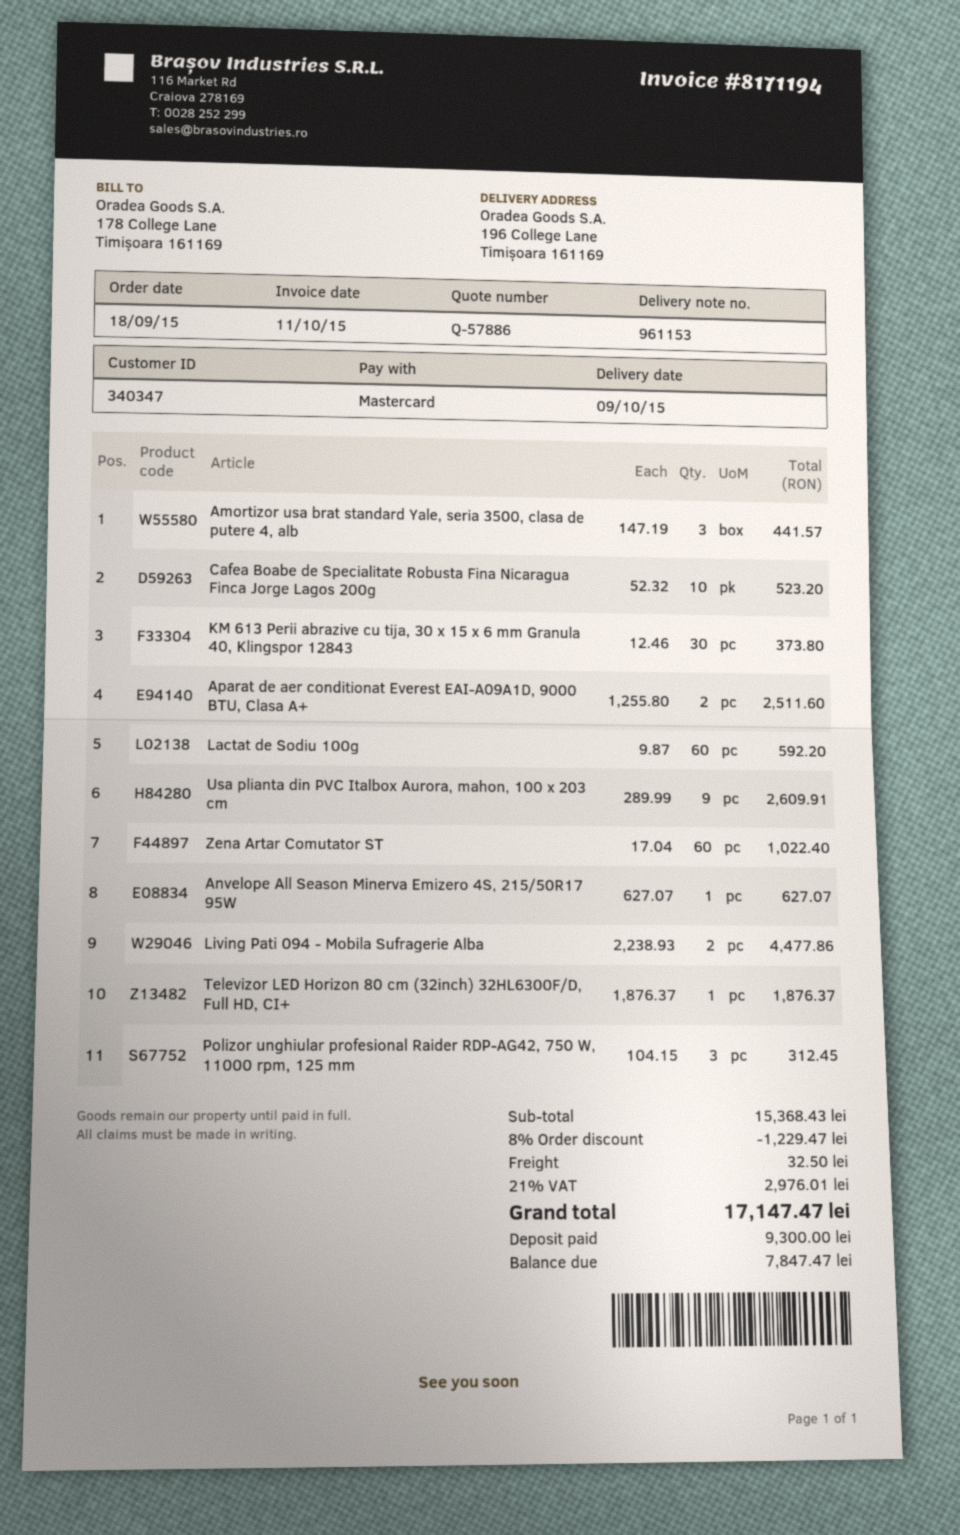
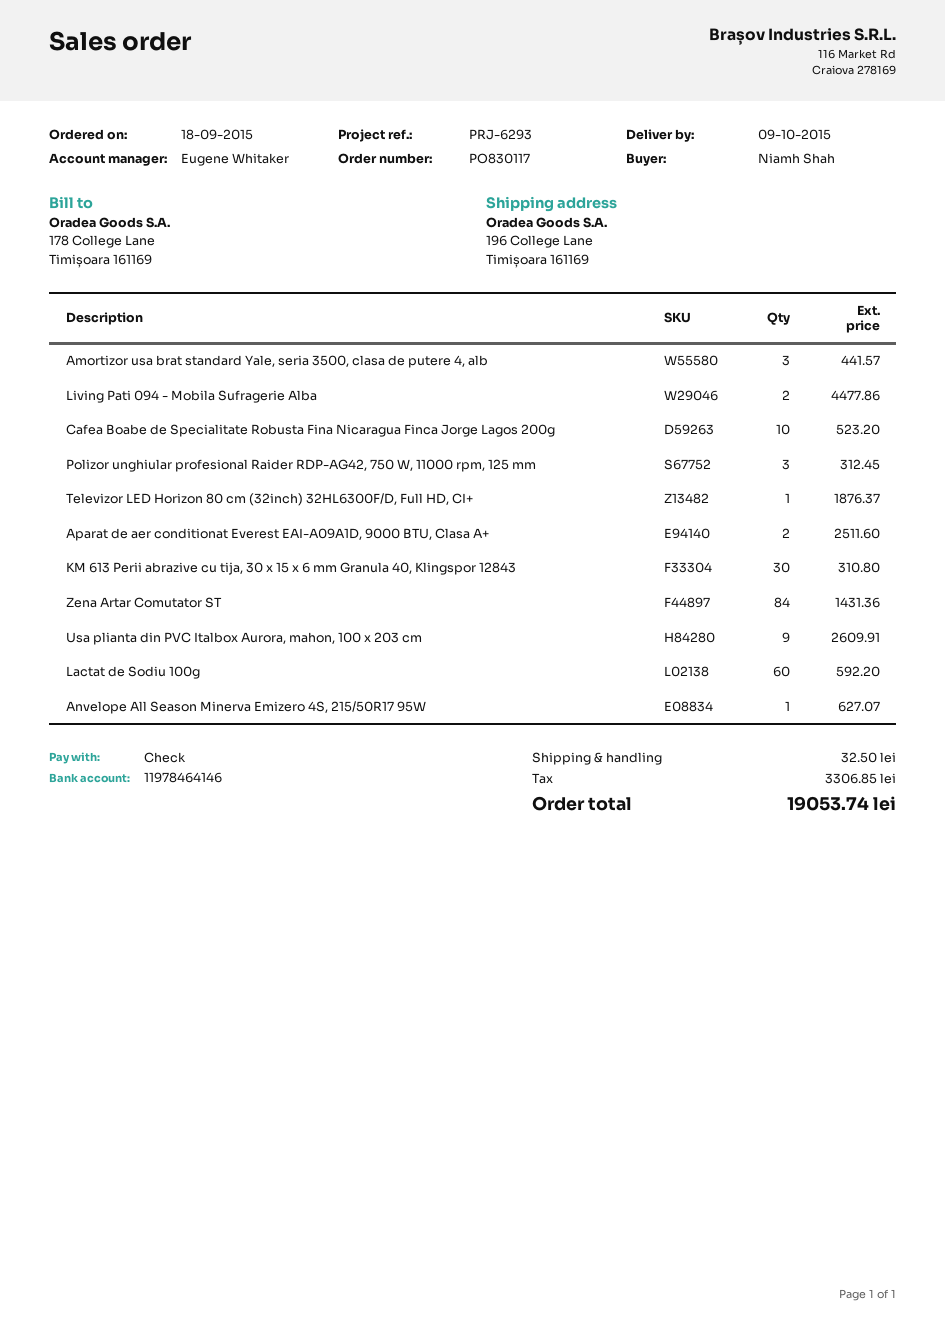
payment method: Mastercard -> cheque
KM 613 Perii abrazive cu tija, 30 x 15 x 6 mm Granula 40, Klingspor 12843: 30 for 373.80 -> 30 for 310.80
Zena Artar Comutator ST: 60 for 1022.40 -> 84 for 1431.36
discount: 8% = 1229.47 -> none
tax: 2976.01 -> 3306.85
total: 17147.47 -> 19053.74

